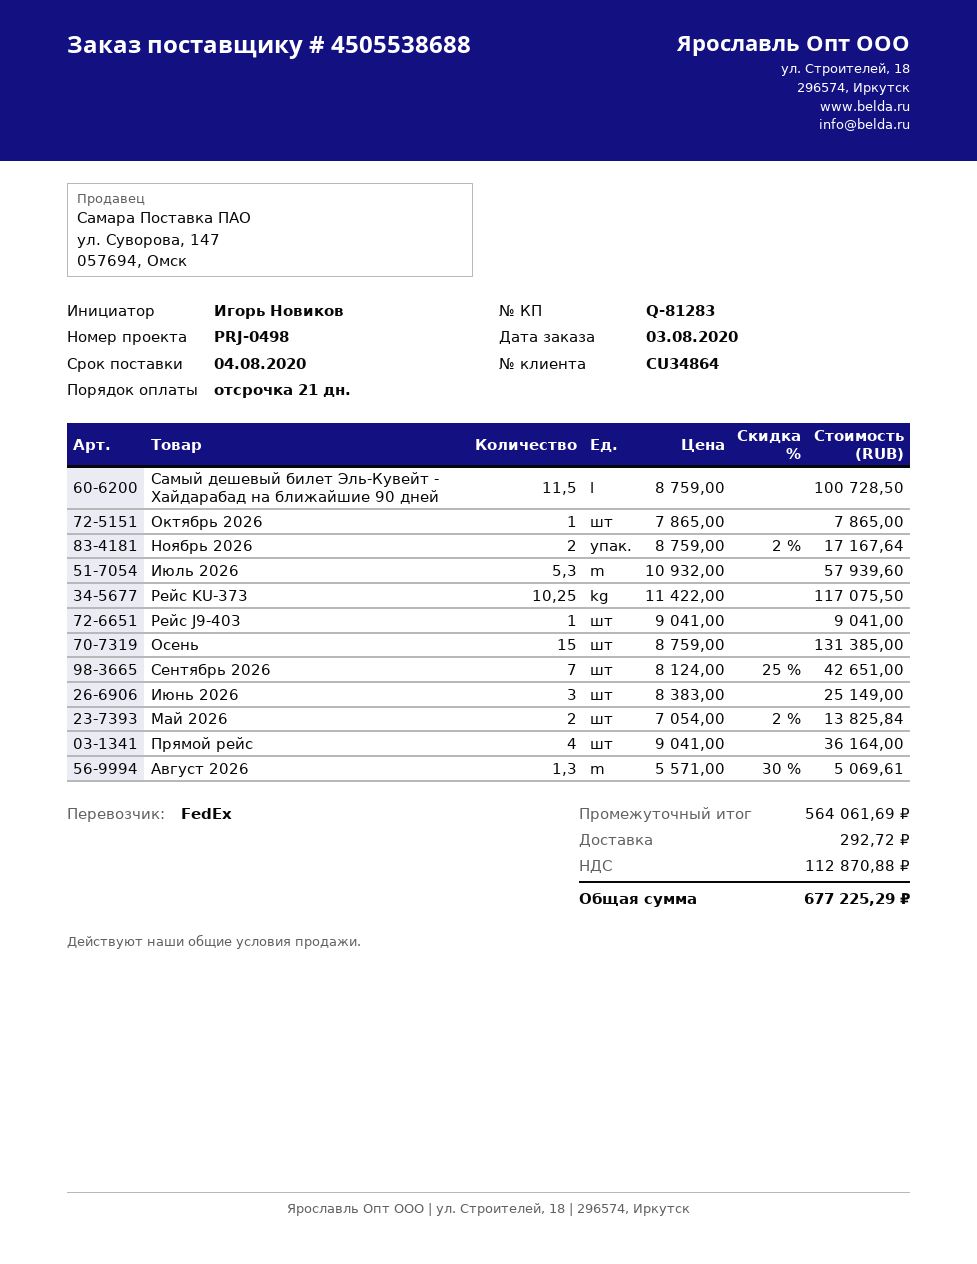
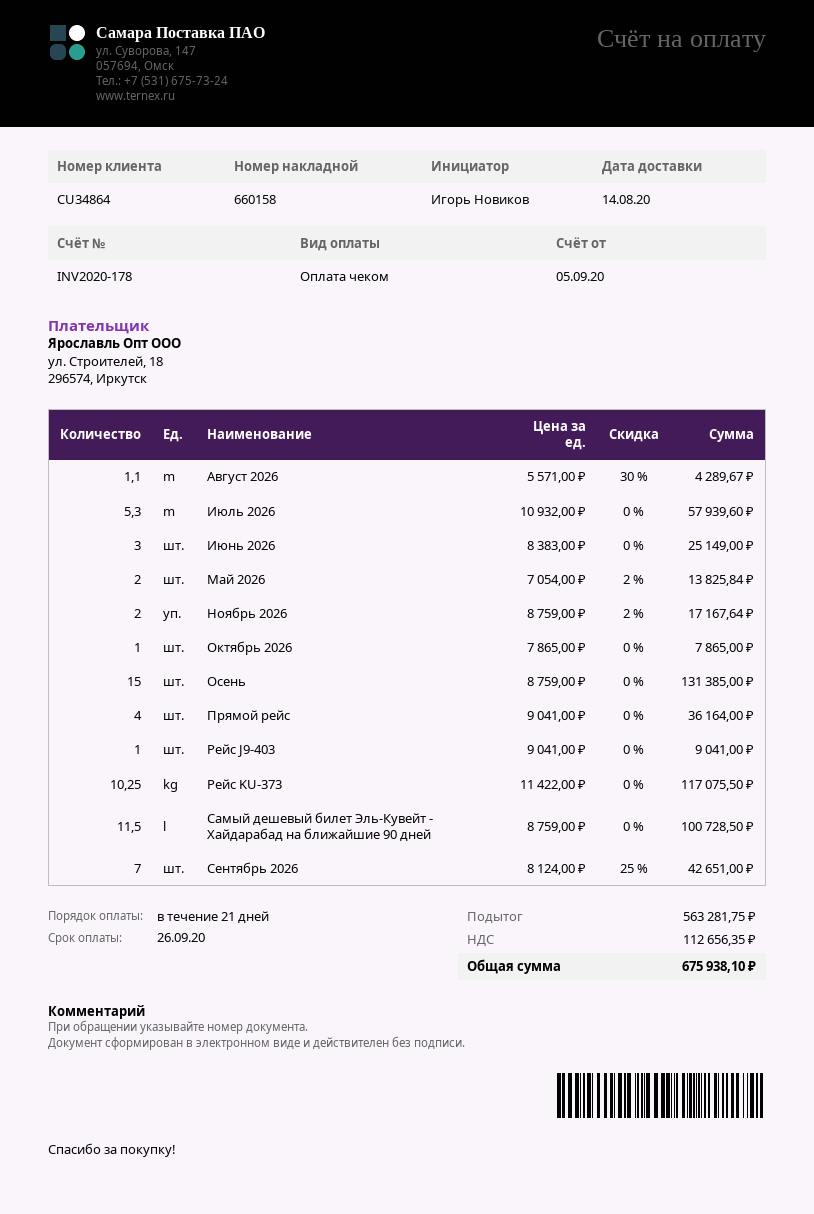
delivery date: 2020-08-04 -> 2020-08-14
Август 2026: 1.3 x 5571.00 - 30% = 5069.61 -> 1.1 x 5571.00 - 30% = 4289.67
subtotal: 564061.69 -> 563281.75
shipping: 292.72 -> none
tax: 112870.88 -> 112656.35
total: 677225.29 -> 675938.10

